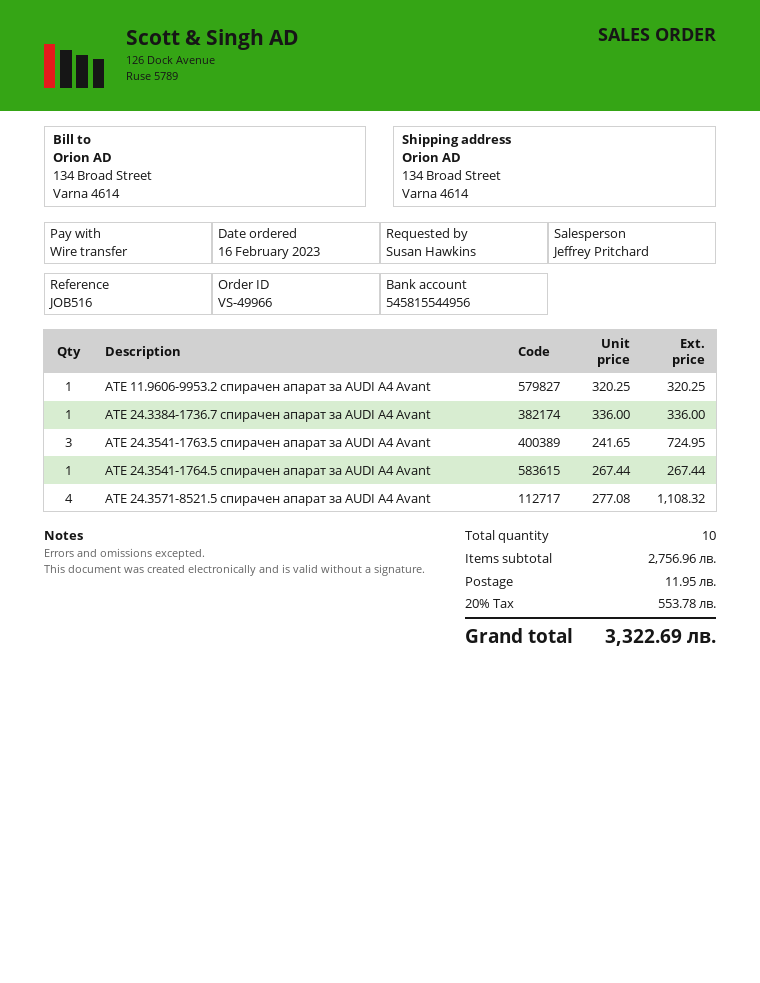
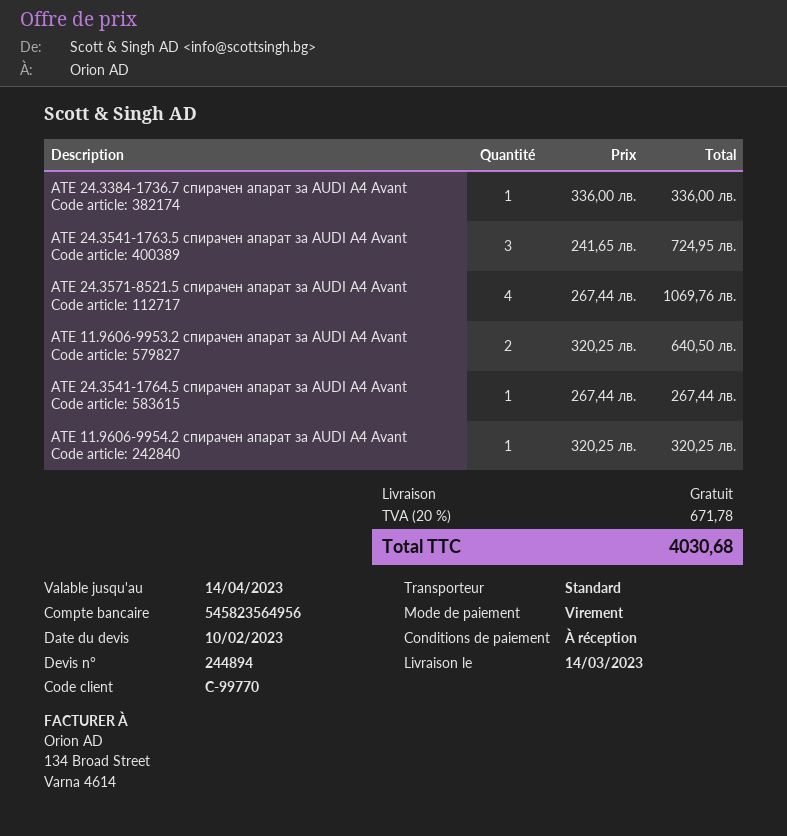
bank account: 545815544956 -> 545823564956
ATE 11.9606-9953.2 спирачен апарат за AUDI A4 Avant: 1 x 320.25 = 320.25 -> 2 x 320.25 = 640.50
ATE 24.3571-8521.5 спирачен апарат за AUDI A4 Avant: 4 x 277.08 = 1108.32 -> 4 x 267.44 = 1069.76
ATE 11.9606-9954.2 спирачен апарат за AUDI A4 Avant: none -> 1 x 320.25 = 320.25
shipping: 11.95 -> 0.00
tax: 20% = 553.78 -> 20% = 671.78
total: 3322.69 -> 4030.68

